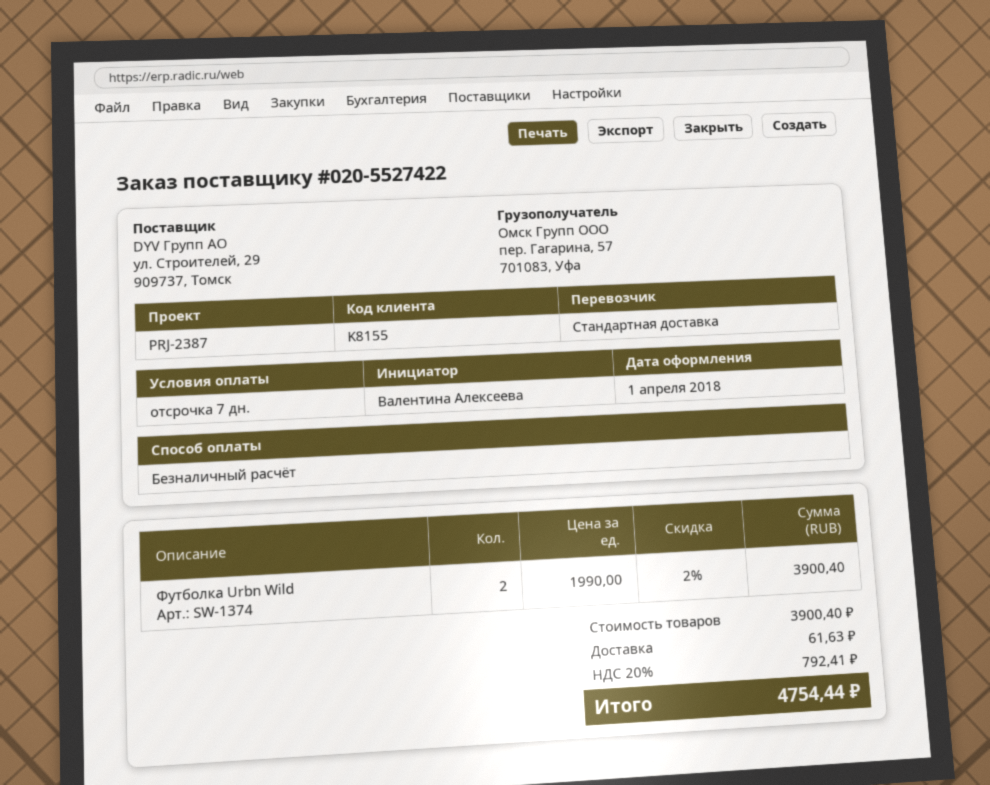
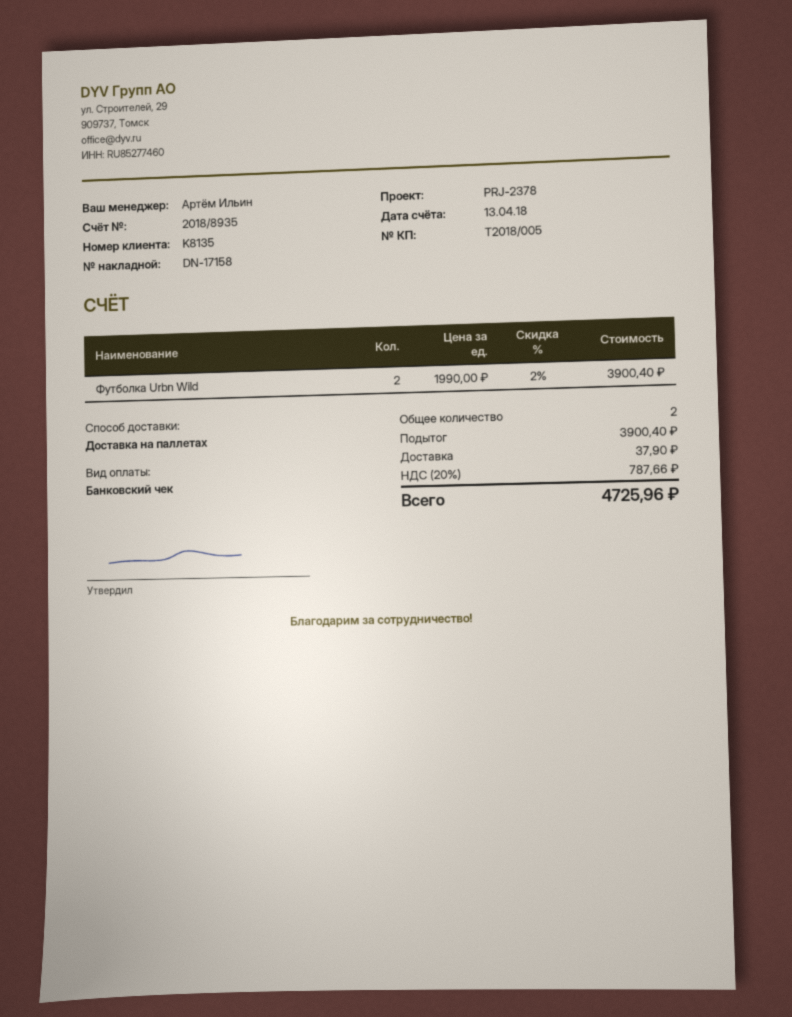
customer number: K8155 -> K8135
reference: PRJ-2387 -> PRJ-2378
payment method: bank transfer -> cheque
shipping method: standard -> pallet freight
shipping: 61.63 -> 37.90
tax: 20% = 792.41 -> 20% = 787.66
total: 4754.44 -> 4725.96

